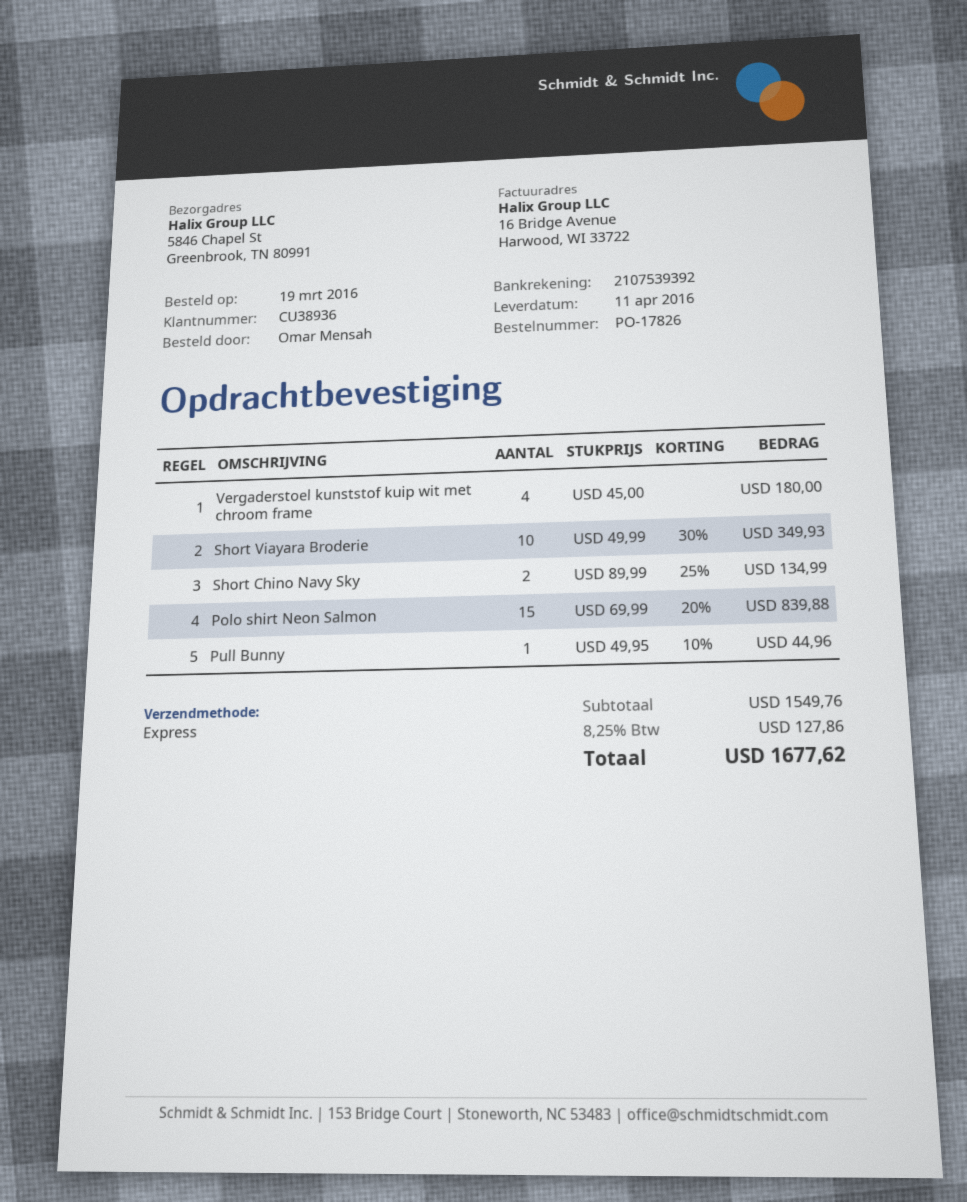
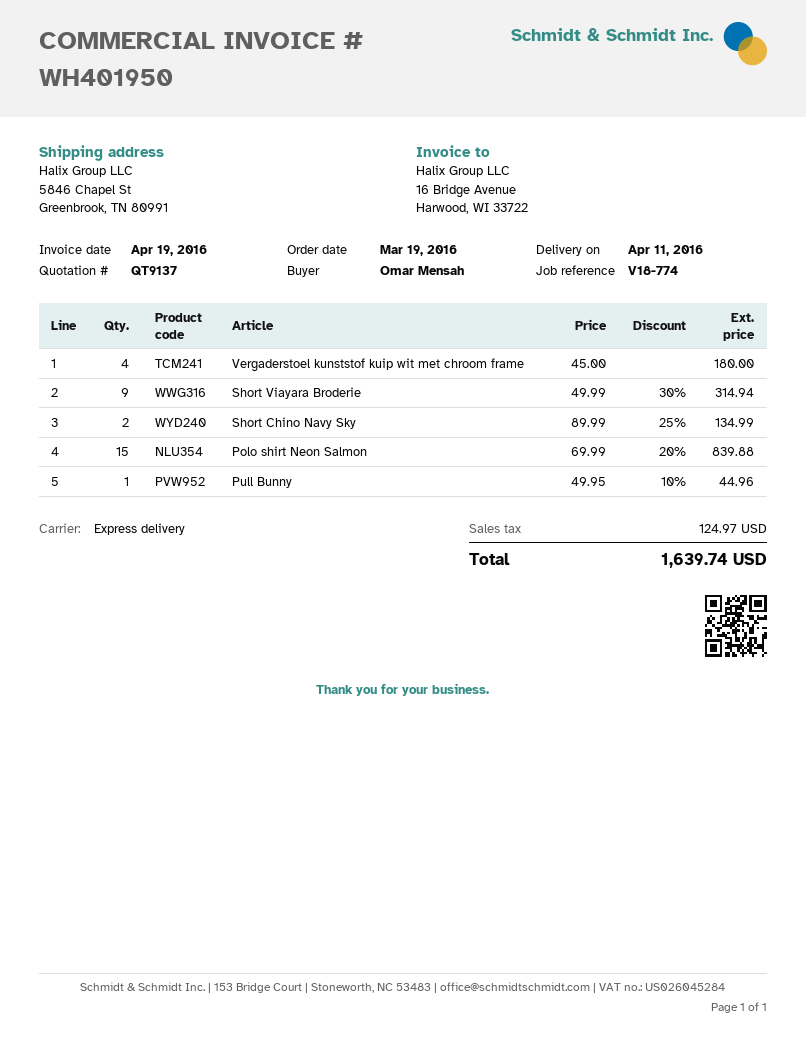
Short Viayara Broderie: 10 x 49.99 - 30% = 349.93 -> 9 x 49.99 - 30% = 314.94
tax: 127.86 -> 124.97
total: 1677.62 -> 1639.74

